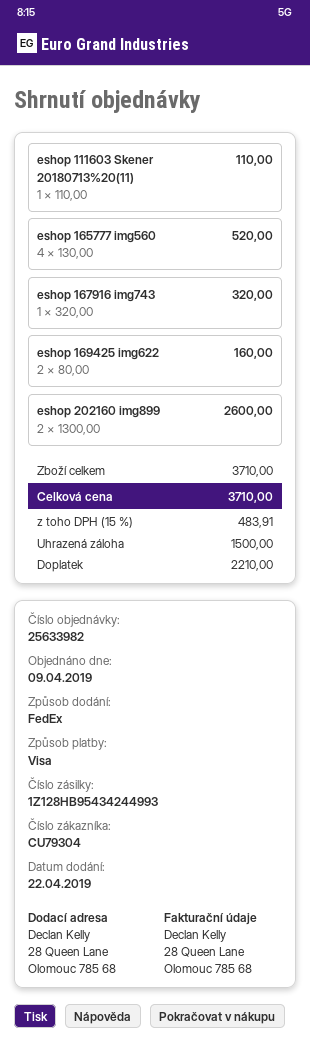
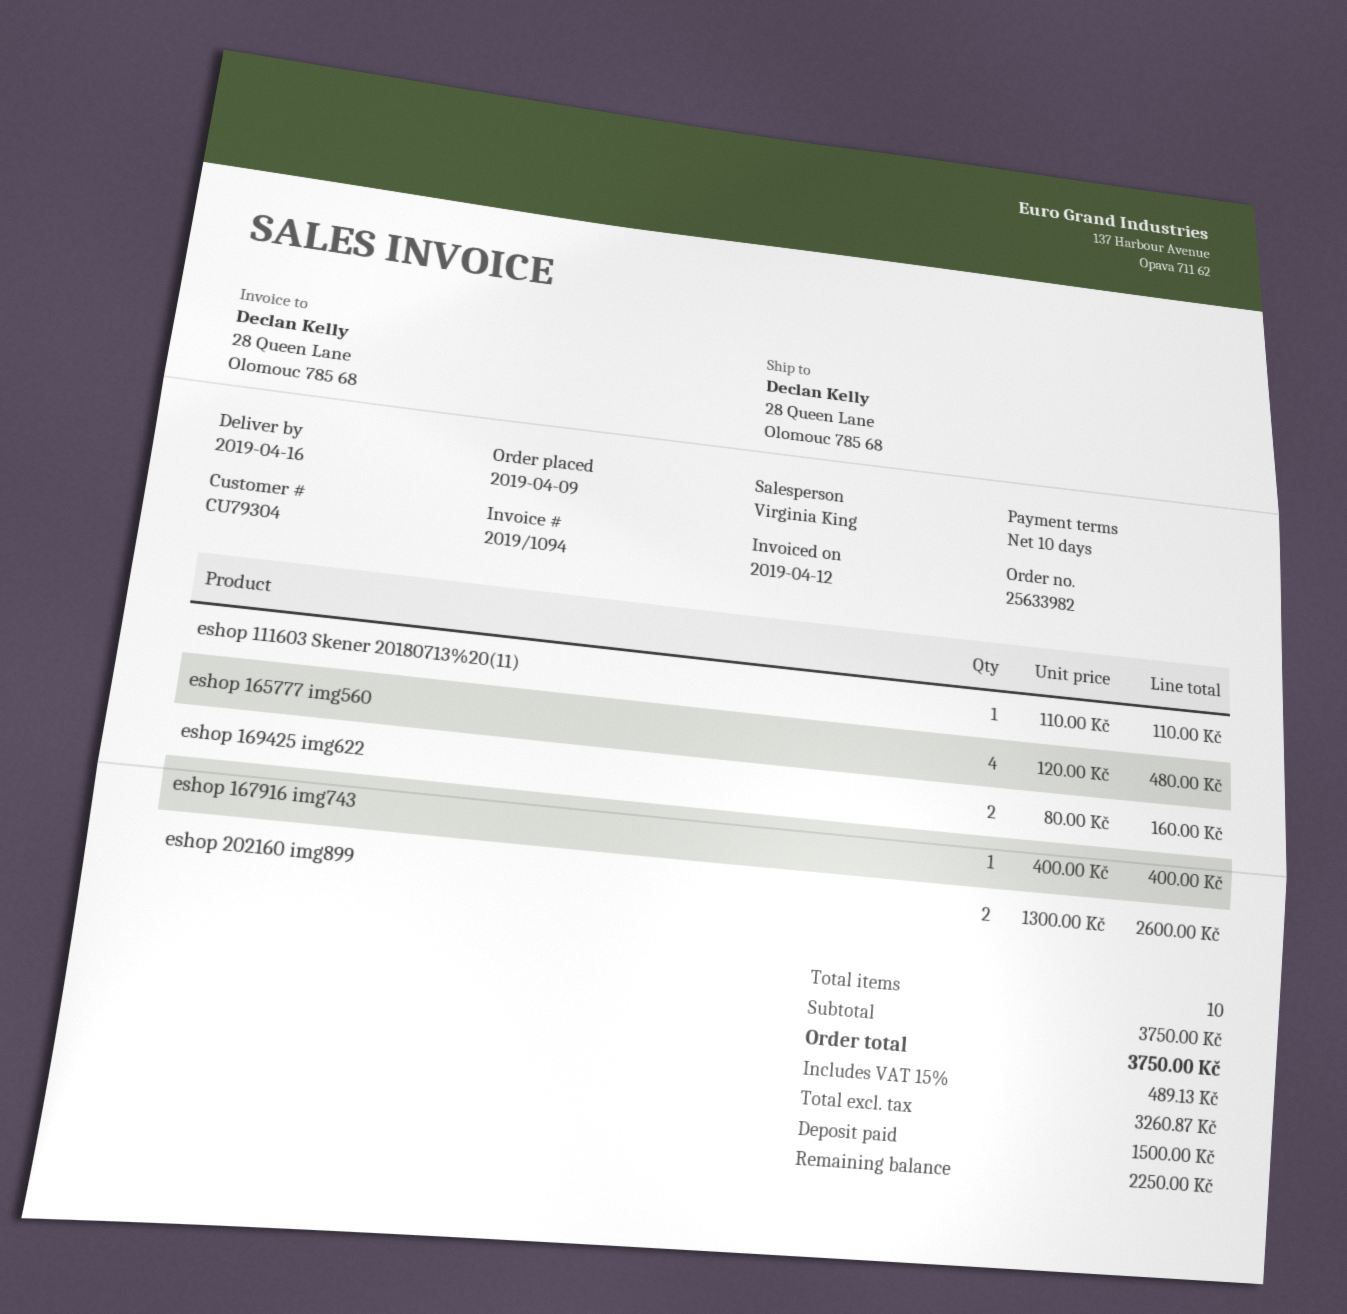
delivery date: 2019-04-22 -> 2019-04-16
eshop 165777 img560: 4 x 130.00 = 520.00 -> 4 x 120.00 = 480.00
eshop 167916 img743: 1 x 320.00 = 320.00 -> 1 x 400.00 = 400.00
subtotal: 3710.00 -> 3750.00
tax: 15% = 483.91 -> 15% = 489.13
total: 3710.00 -> 3750.00
balance: 2210.00 -> 2250.00

